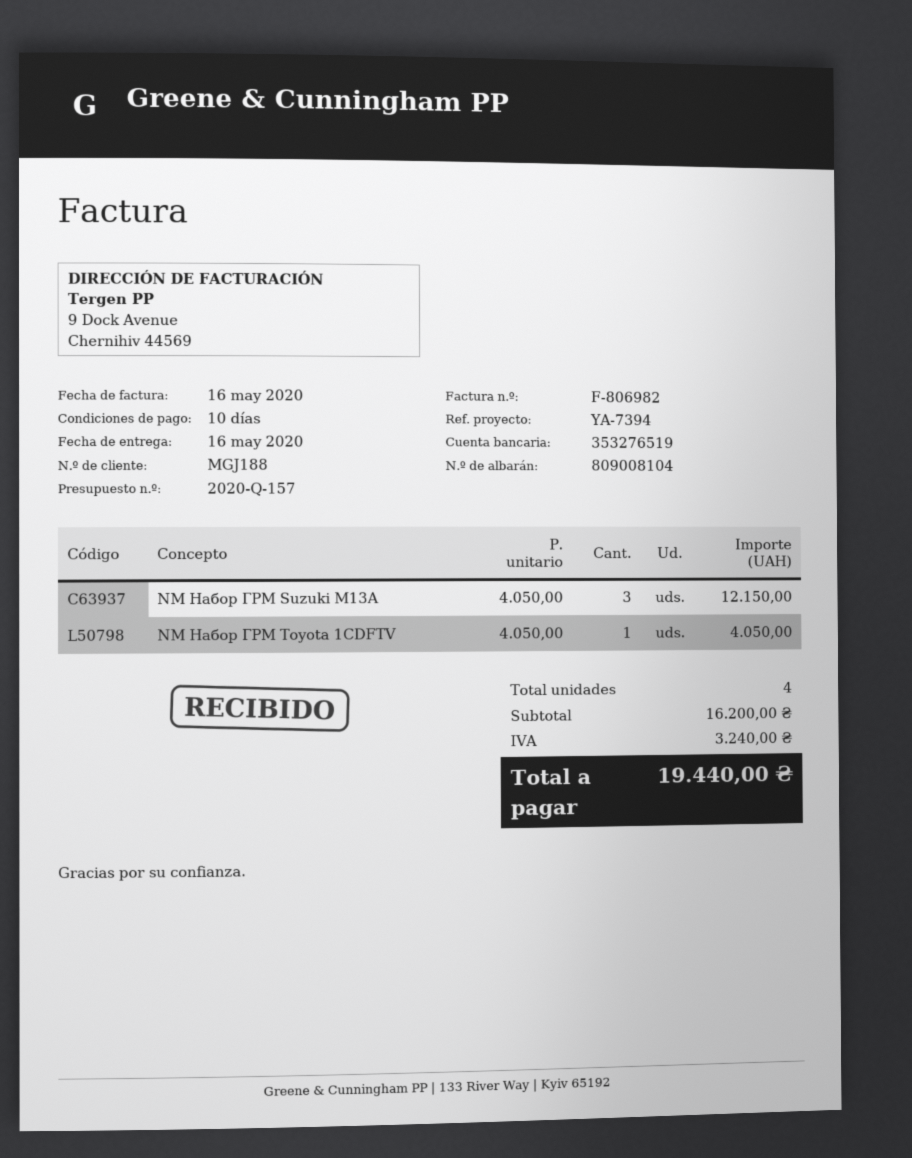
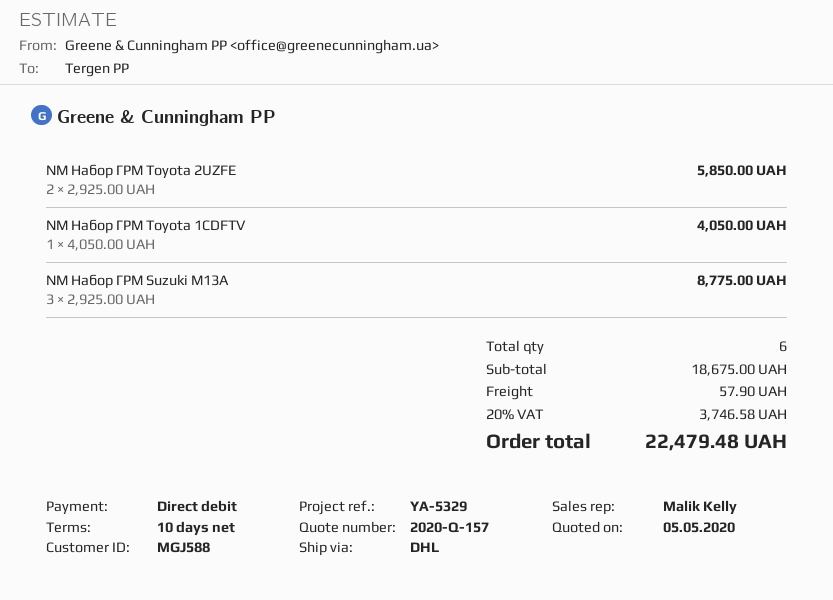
customer number: MGJ188 -> MGJ588
reference: YA-7394 -> YA-5329
NM Набор ГРМ Suzuki M13A: 3 x 4050.00 = 12150.00 -> 3 x 2925.00 = 8775.00
NM Набор ГРМ Toyota 2UZFE: none -> 2 x 2925.00 = 5850.00
total quantity: 4 -> 6
subtotal: 16200.00 -> 18675.00
shipping: none -> 57.90
tax: 3240.00 -> 3746.58
total: 19440.00 -> 22479.48

